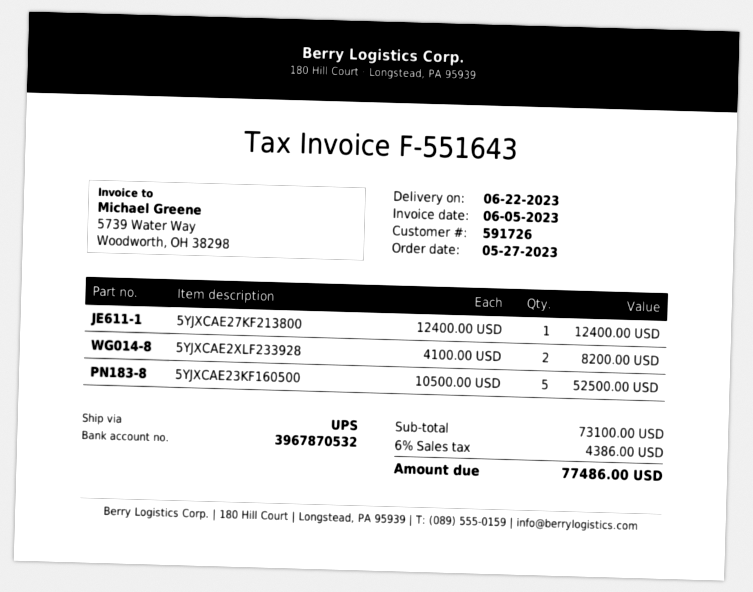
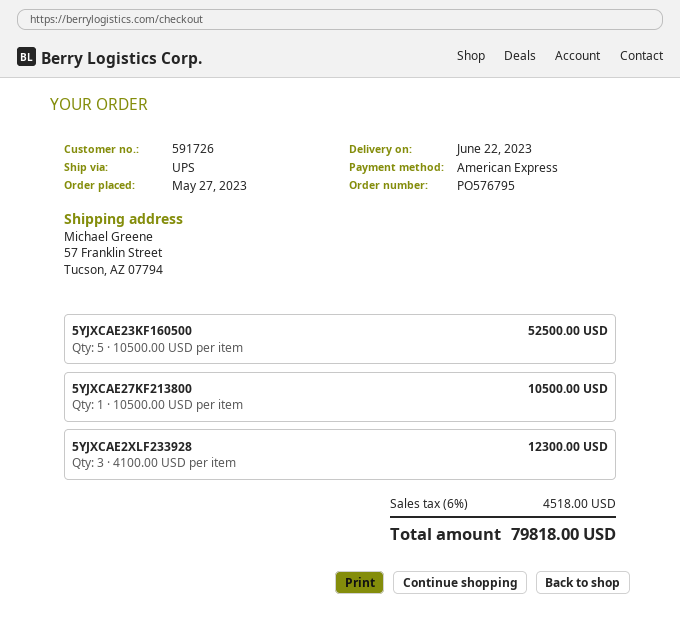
5YJXCAE27KF213800: 1 x 12400.00 = 12400.00 -> 1 x 10500.00 = 10500.00
5YJXCAE2XLF233928: 2 x 4100.00 = 8200.00 -> 3 x 4100.00 = 12300.00
tax: 6% = 4386.00 -> 6% = 4518.00
total: 77486.00 -> 79818.00

